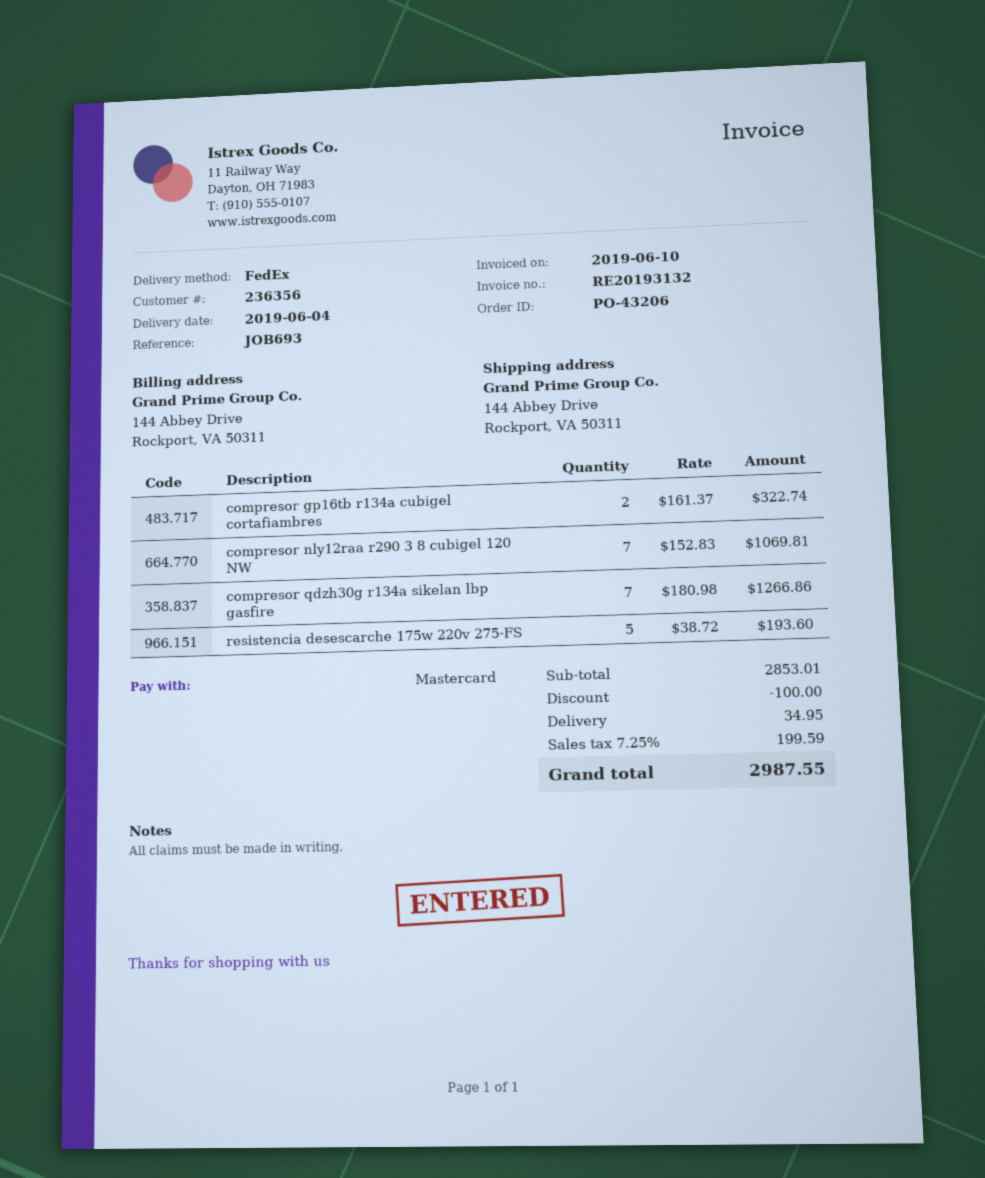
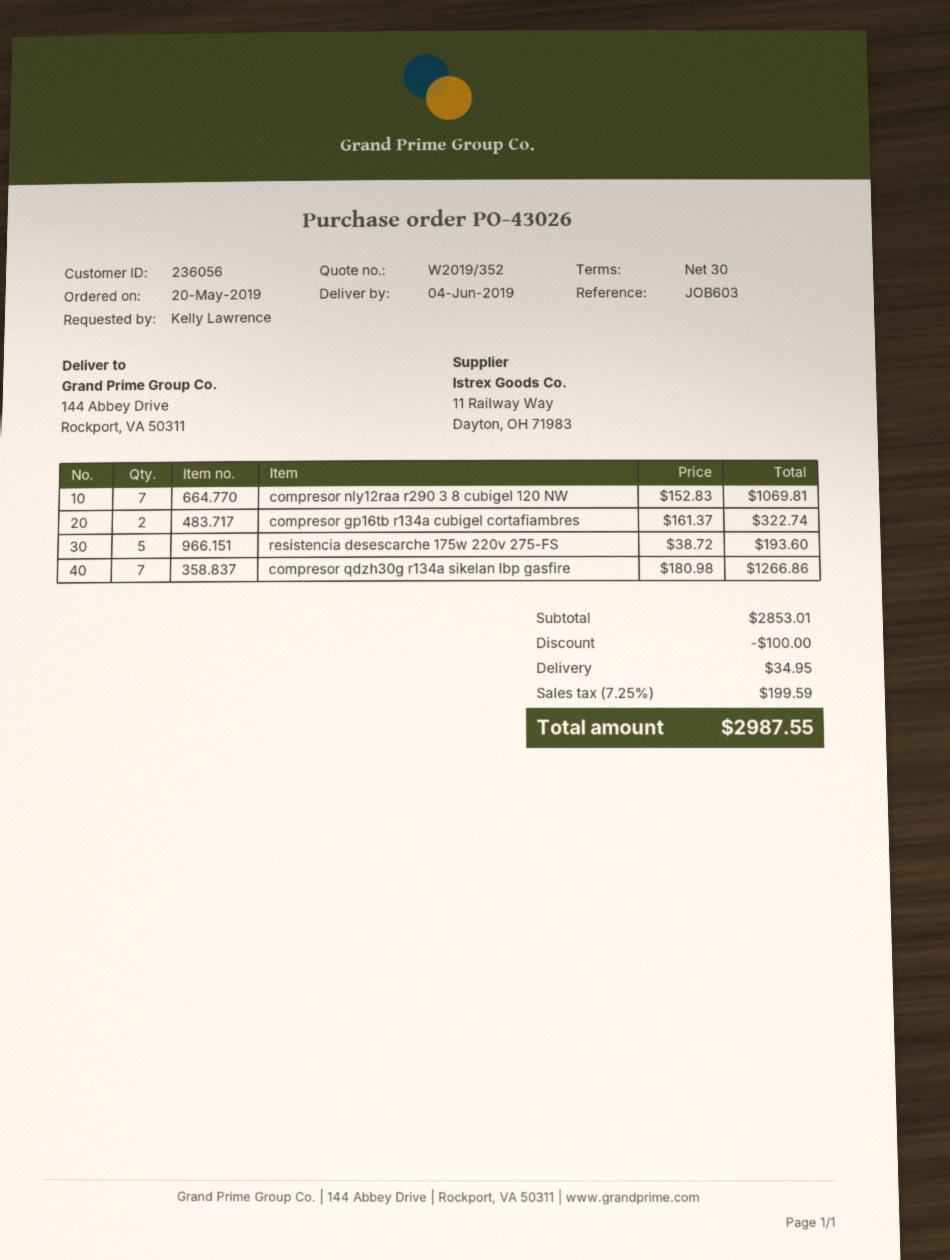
order number: PO-43206 -> PO-43026
customer number: 236356 -> 236056
reference: JOB693 -> JOB603

